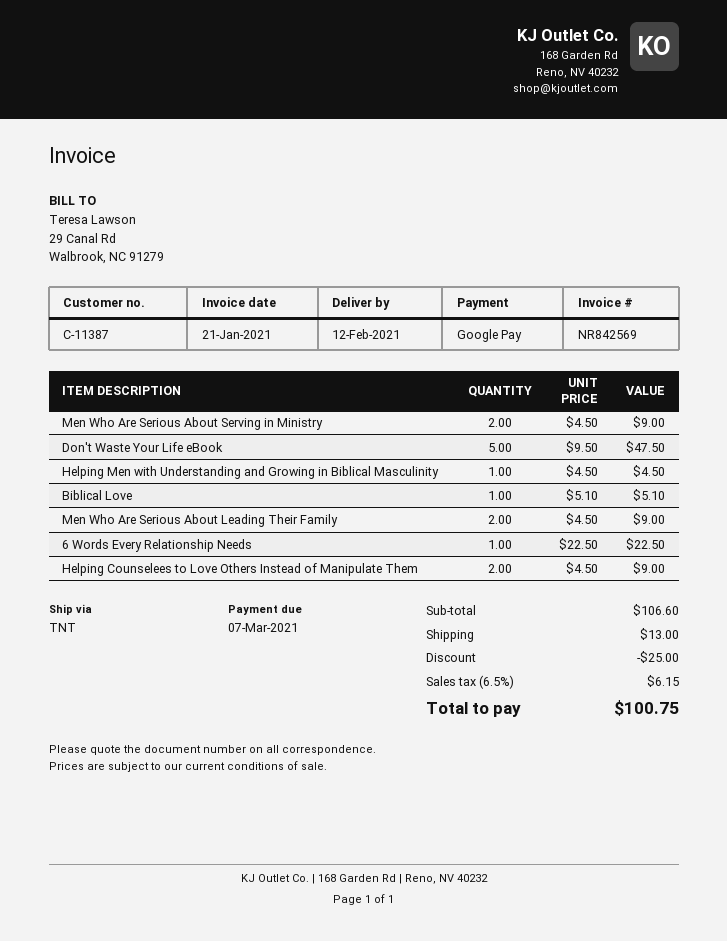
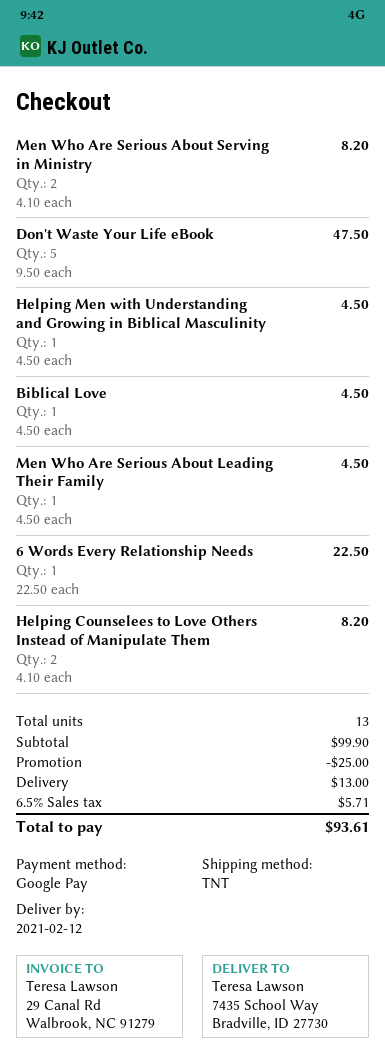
Men Who Are Serious About Serving in Ministry: 2 x 4.50 = 9.00 -> 2 x 4.10 = 8.20
Biblical Love: 1 x 5.10 = 5.10 -> 1 x 4.50 = 4.50
Men Who Are Serious About Leading Their Family: 2 x 4.50 = 9.00 -> 1 x 4.50 = 4.50
Helping Counselees to Love Others Instead of Manipulate Them: 2 x 4.50 = 9.00 -> 2 x 4.10 = 8.20
subtotal: 106.60 -> 99.90
tax: 6.5% = 6.15 -> 6.5% = 5.71
total: 100.75 -> 93.61

